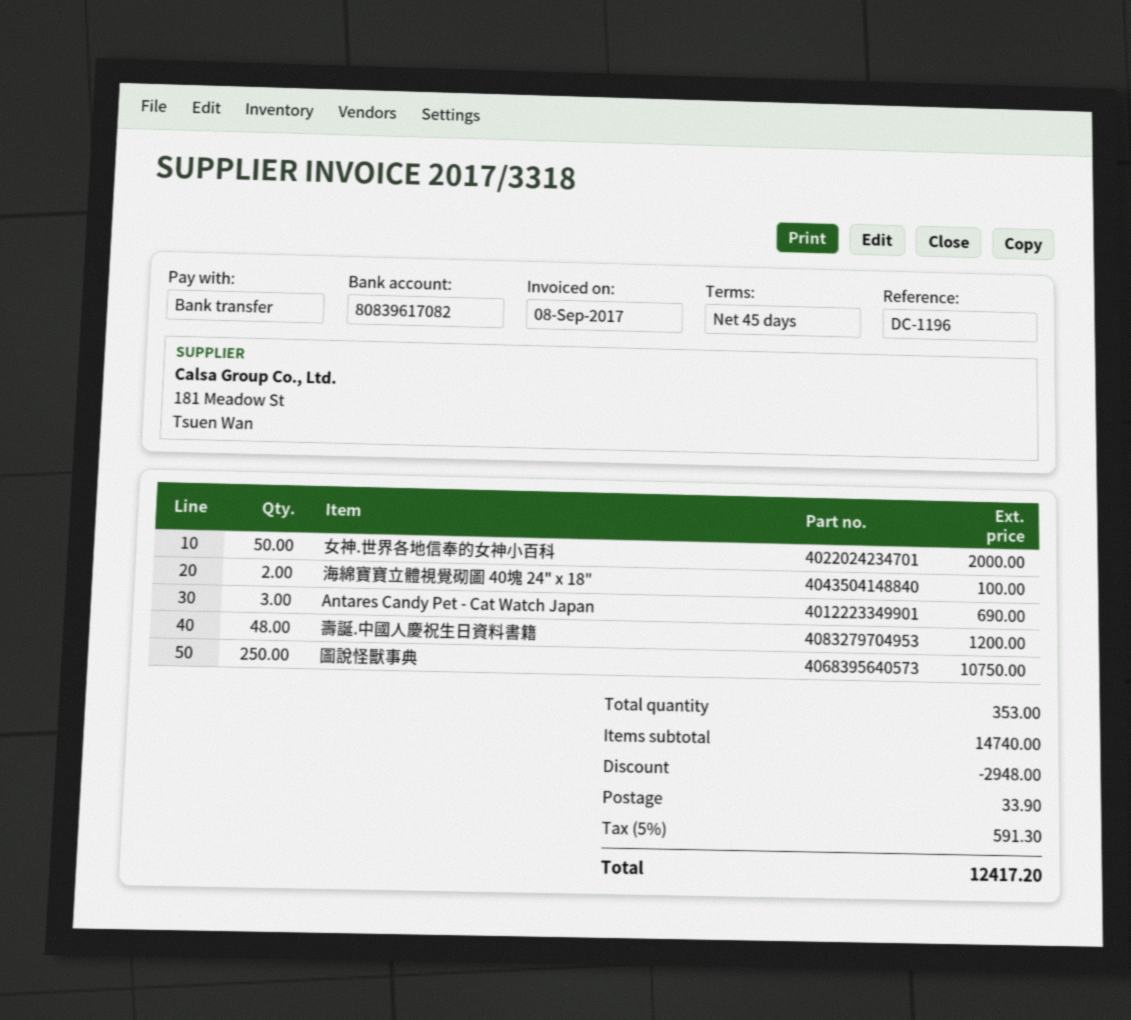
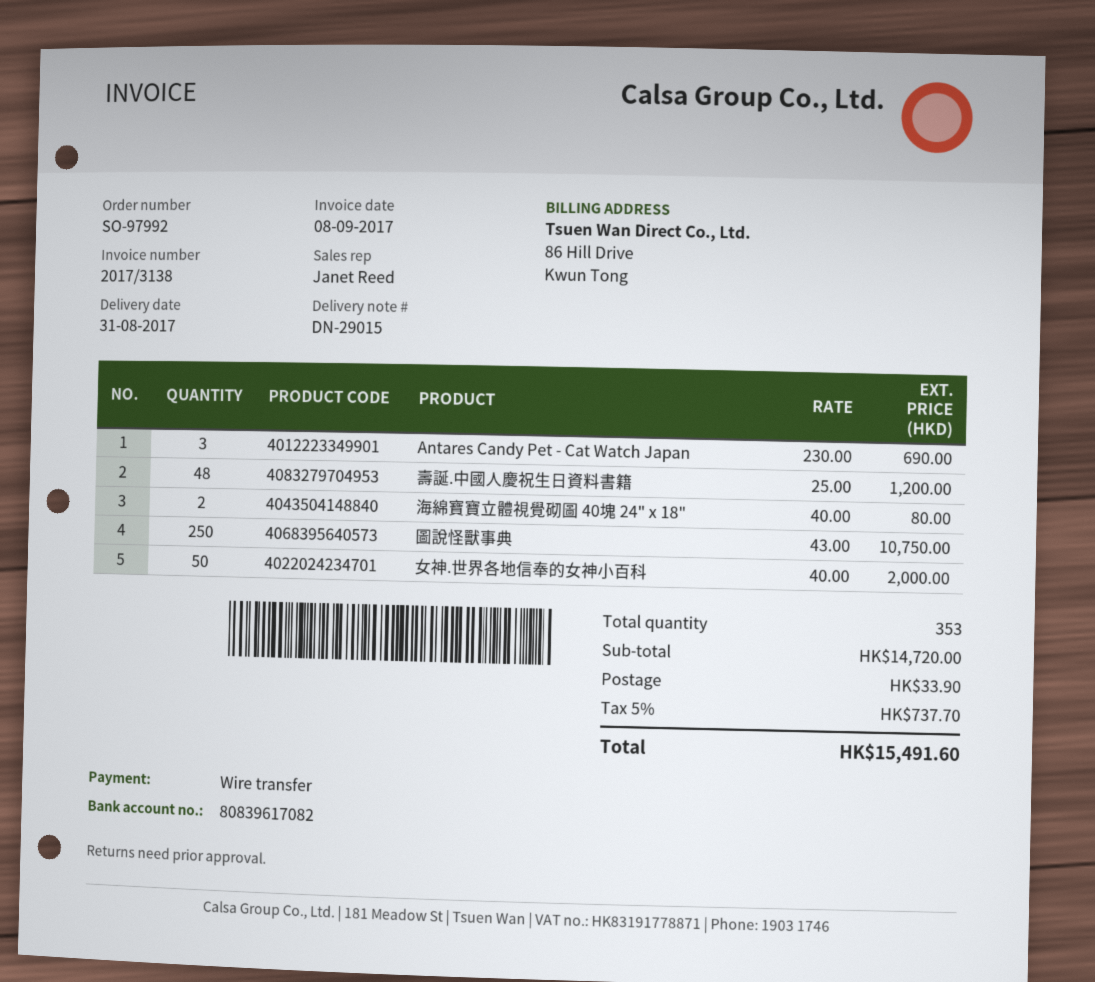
invoice number: 2017/3318 -> 2017/3138
海綿寶寶立體視覺砌圖 40塊 24" x 18": 2 for 100.00 -> 2 for 80.00
subtotal: 14740.00 -> 14720.00
discount: 2948.00 -> none
tax: 5% = 591.30 -> 5% = 737.70
total: 12417.20 -> 15491.60

